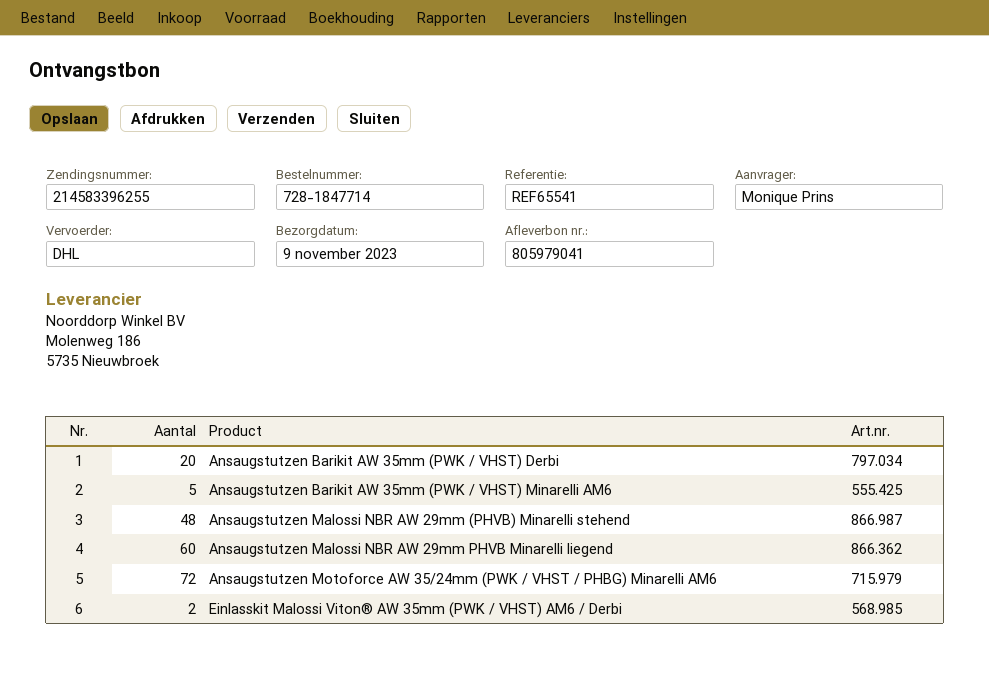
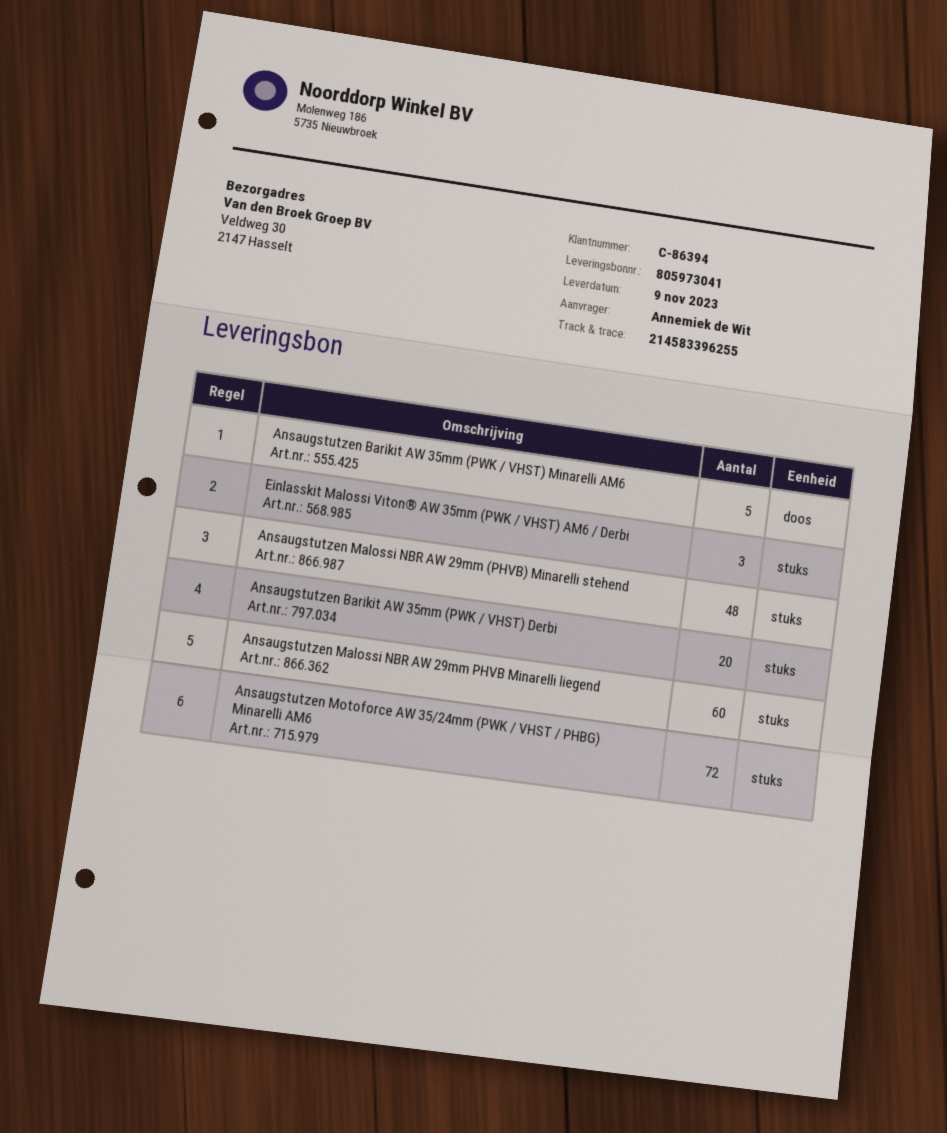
delivery note number: 805979041 -> 805973041
ordered by: Monique Prins -> Annemiek de Wit
Einlasskit Malossi Viton® AW 35mm (PWK / VHST) AM6 / Derbi: 2 -> 3

